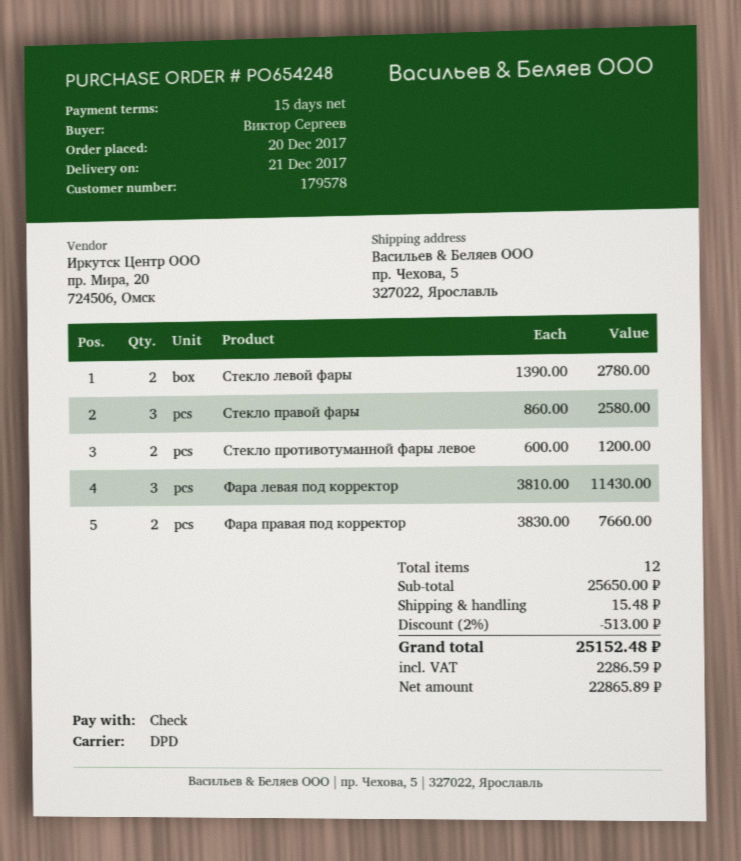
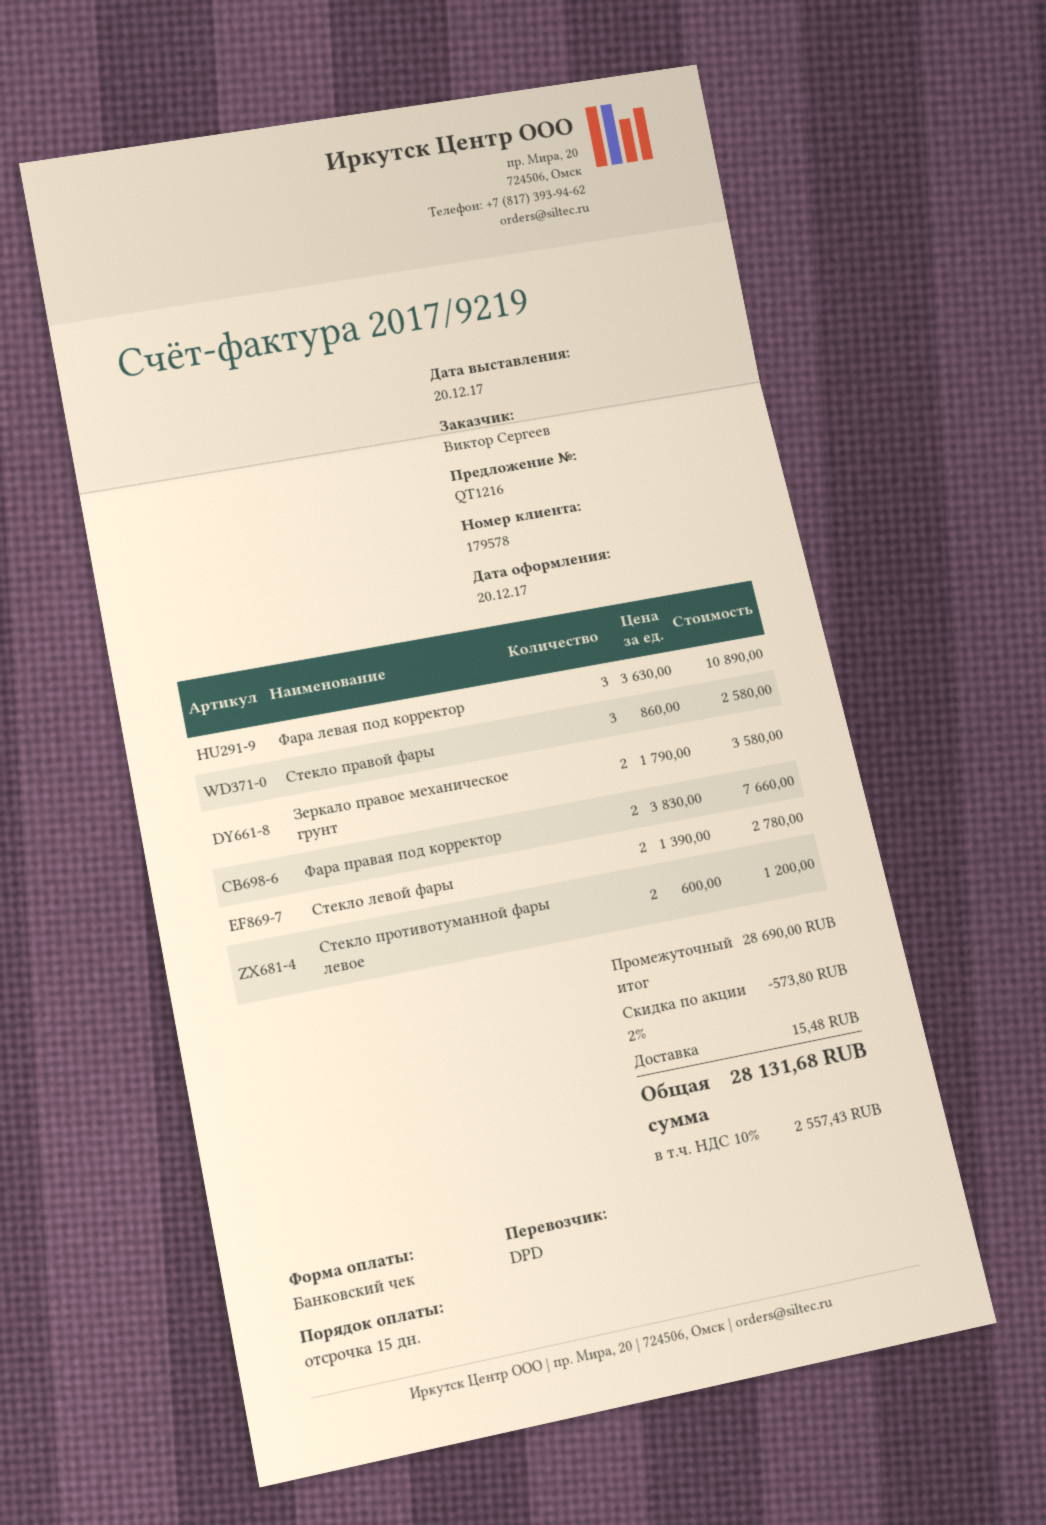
Фара левая под корректор: 3 x 3810.00 = 11430.00 -> 3 x 3630.00 = 10890.00
Зеркало правое механическое грунт: none -> 2 x 1790.00 = 3580.00
subtotal: 25650.00 -> 28690.00
discount: 2% = 513.00 -> 2% = 573.80
tax: 2286.59 -> 2557.43
total: 25152.48 -> 28131.68

